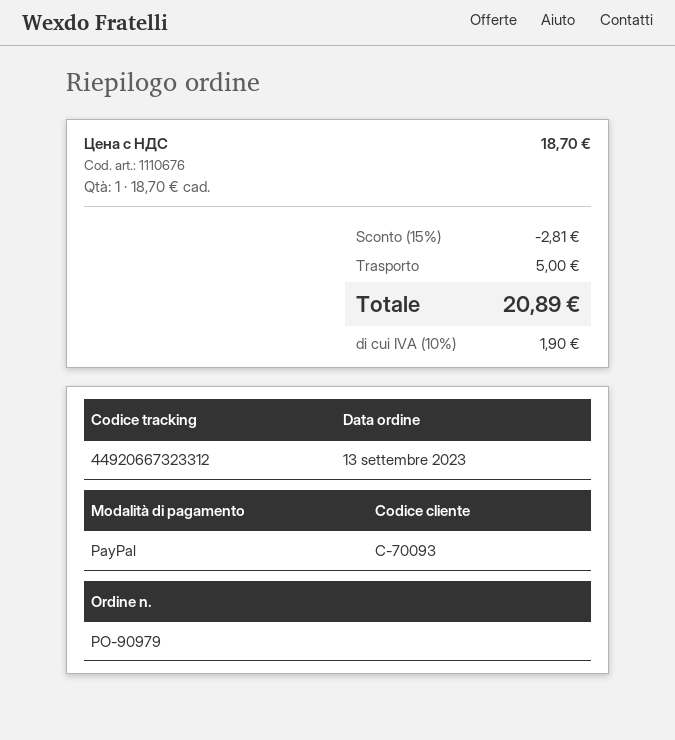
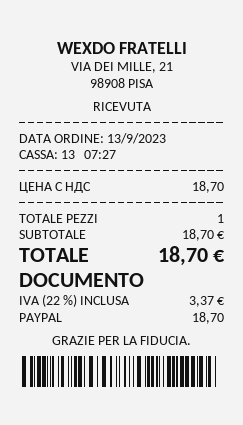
discount: 15% = 2.81 -> none
shipping: 5.00 -> none
tax: 10% = 1.90 -> 22% = 3.37
total: 20.89 -> 18.70

